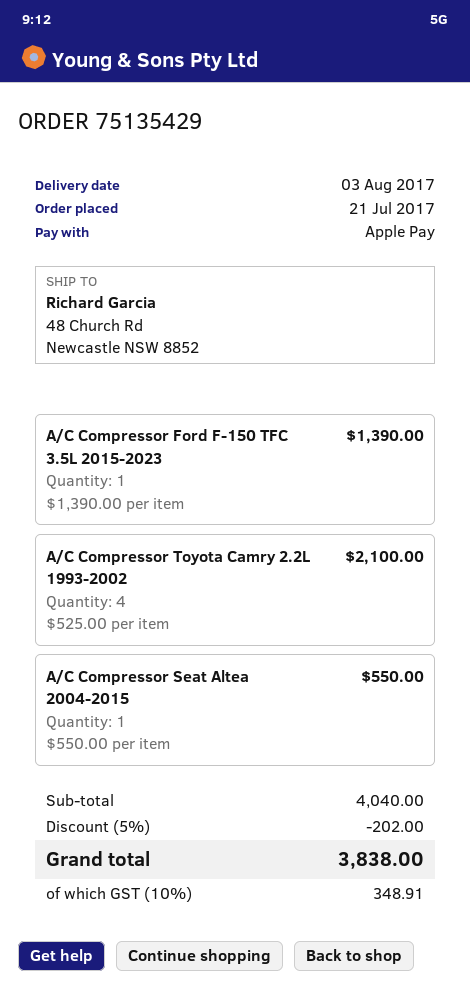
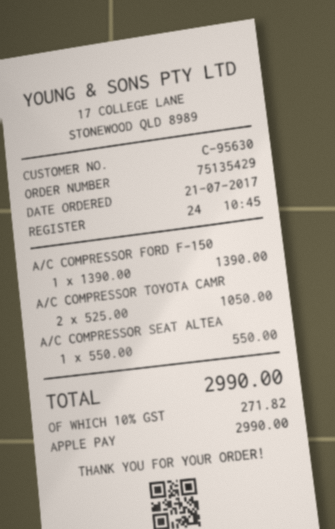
A/C Compressor Toyota Camry 2.2L 1993-2002: 4 x 525.00 = 2100.00 -> 2 x 525.00 = 1050.00
discount: 5% = 202.00 -> none
tax: 10% = 348.91 -> 10% = 271.82
total: 3838.00 -> 2990.00

